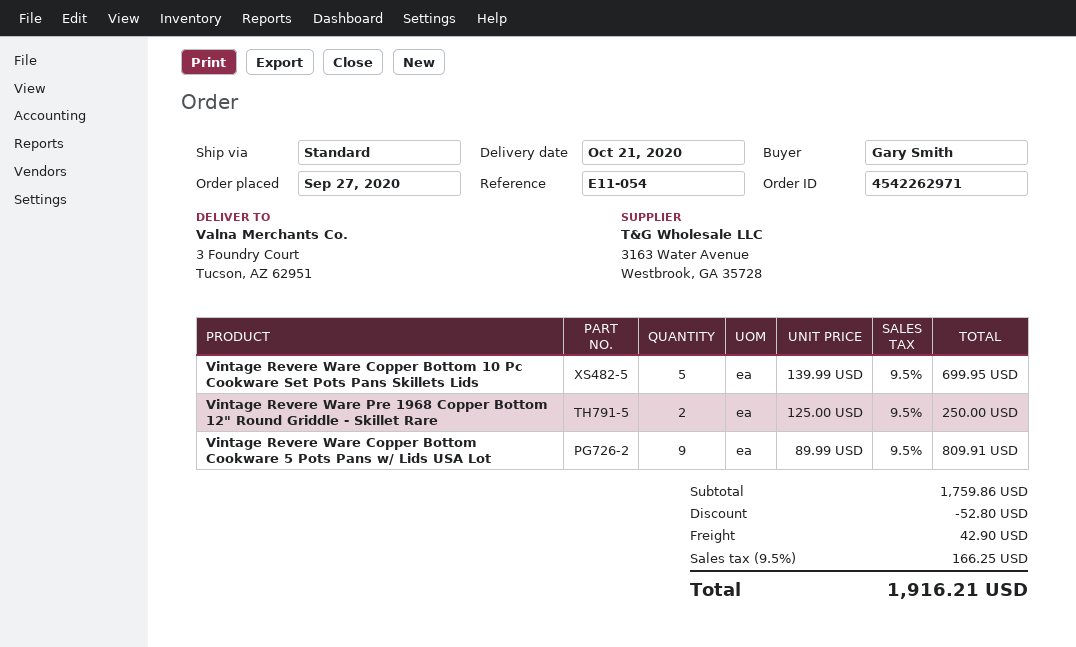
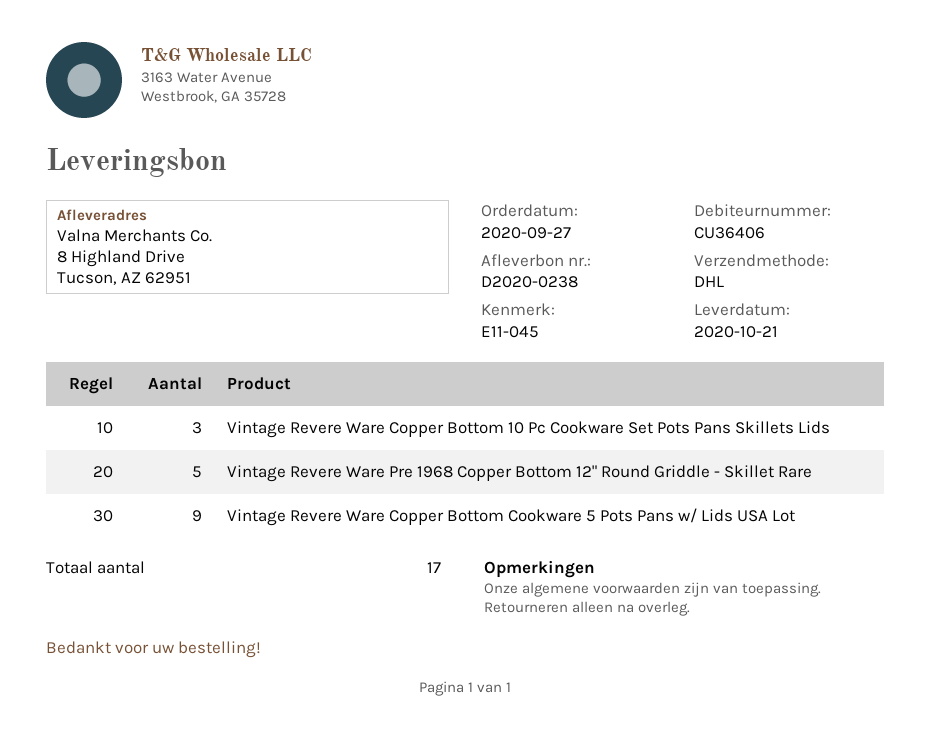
reference: E11-054 -> E11-045
shipping method: standard -> DHL
ship to: 3 Foundry Court, Tucson, AZ 62951 -> 8 Highland Drive, Tucson, AZ 62951
Vintage Revere Ware Copper Bottom 10 Pc Cookware Set Pots Pans Skillets Lids: 5 -> 3
Vintage Revere Ware Pre 1968 Copper Bottom 12" Round Griddle - Skillet Rare: 2 -> 5

